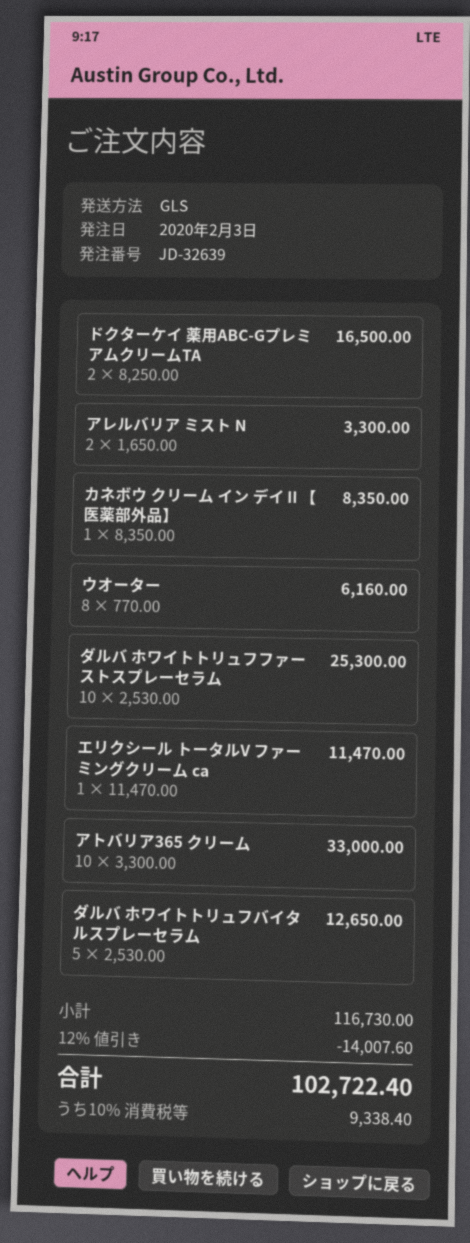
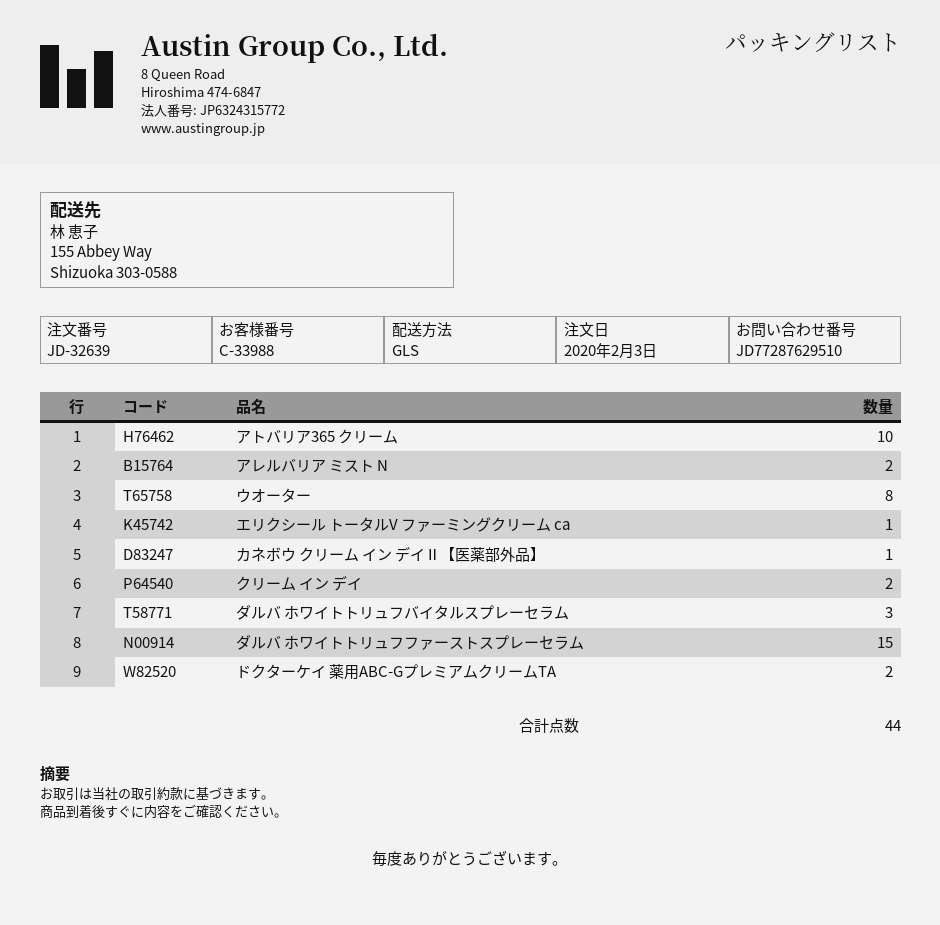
ダルバ ホワイトトリュフファーストスプレーセラム: 10 -> 15
ダルバ ホワイトトリュフバイタルスプレーセラム: 5 -> 3
クリーム イン デイ: none -> 2

